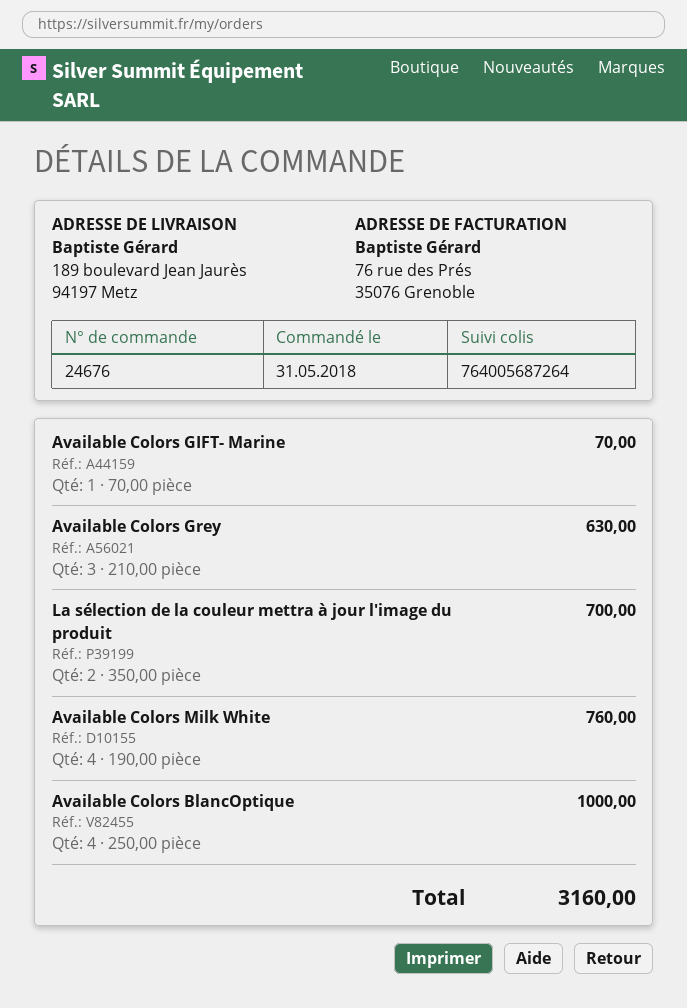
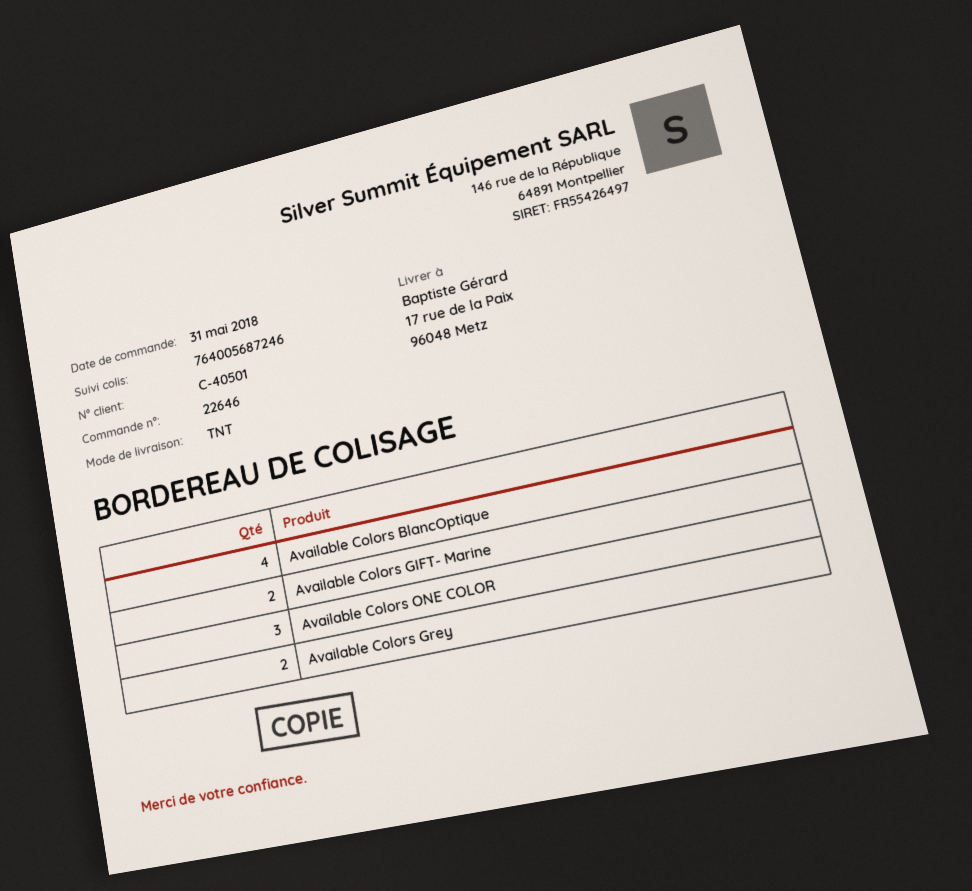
order number: 24676 -> 22646
tracking number: 764005687264 -> 764005687246
ship to: 189 boulevard Jean Jaurès, 94197 Metz -> 17 rue de la Paix, 96048 Metz
Available Colors GIFT- Marine: 1 -> 2
Available Colors Grey: 3 -> 2
La sélection de la couleur mettra à jour l'image du produit: 2 -> none
Available Colors Milk White: 4 -> none
Available Colors ONE COLOR: none -> 3

